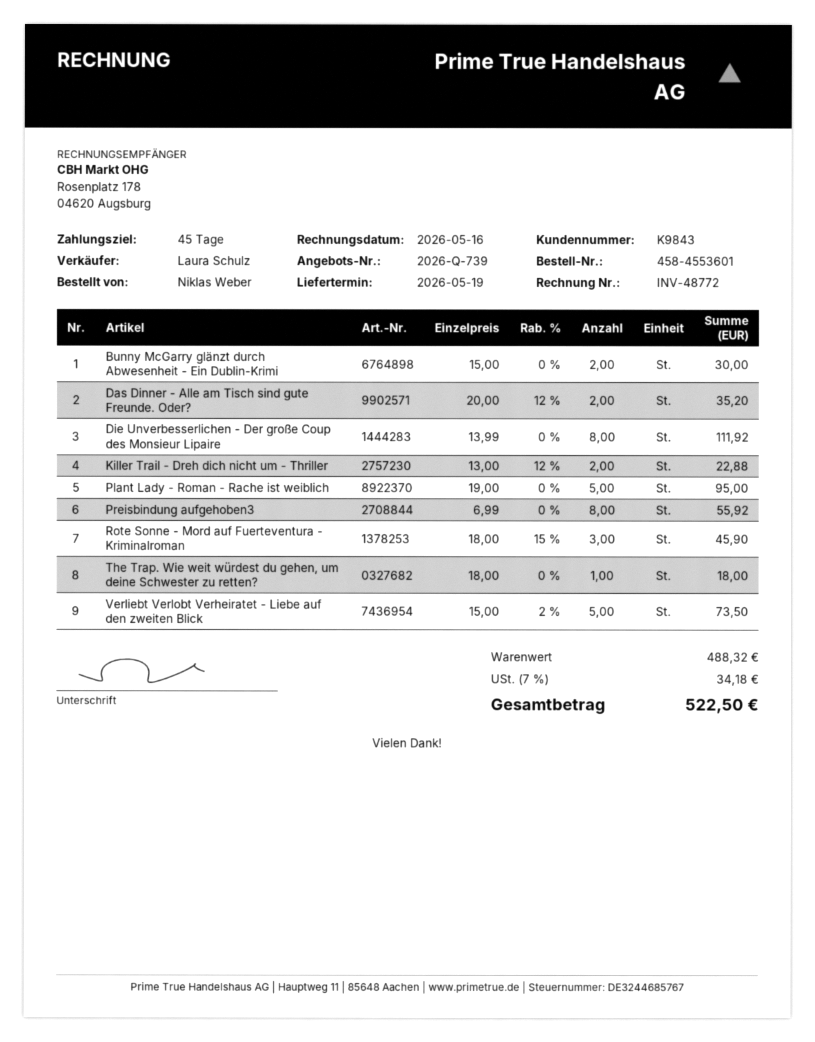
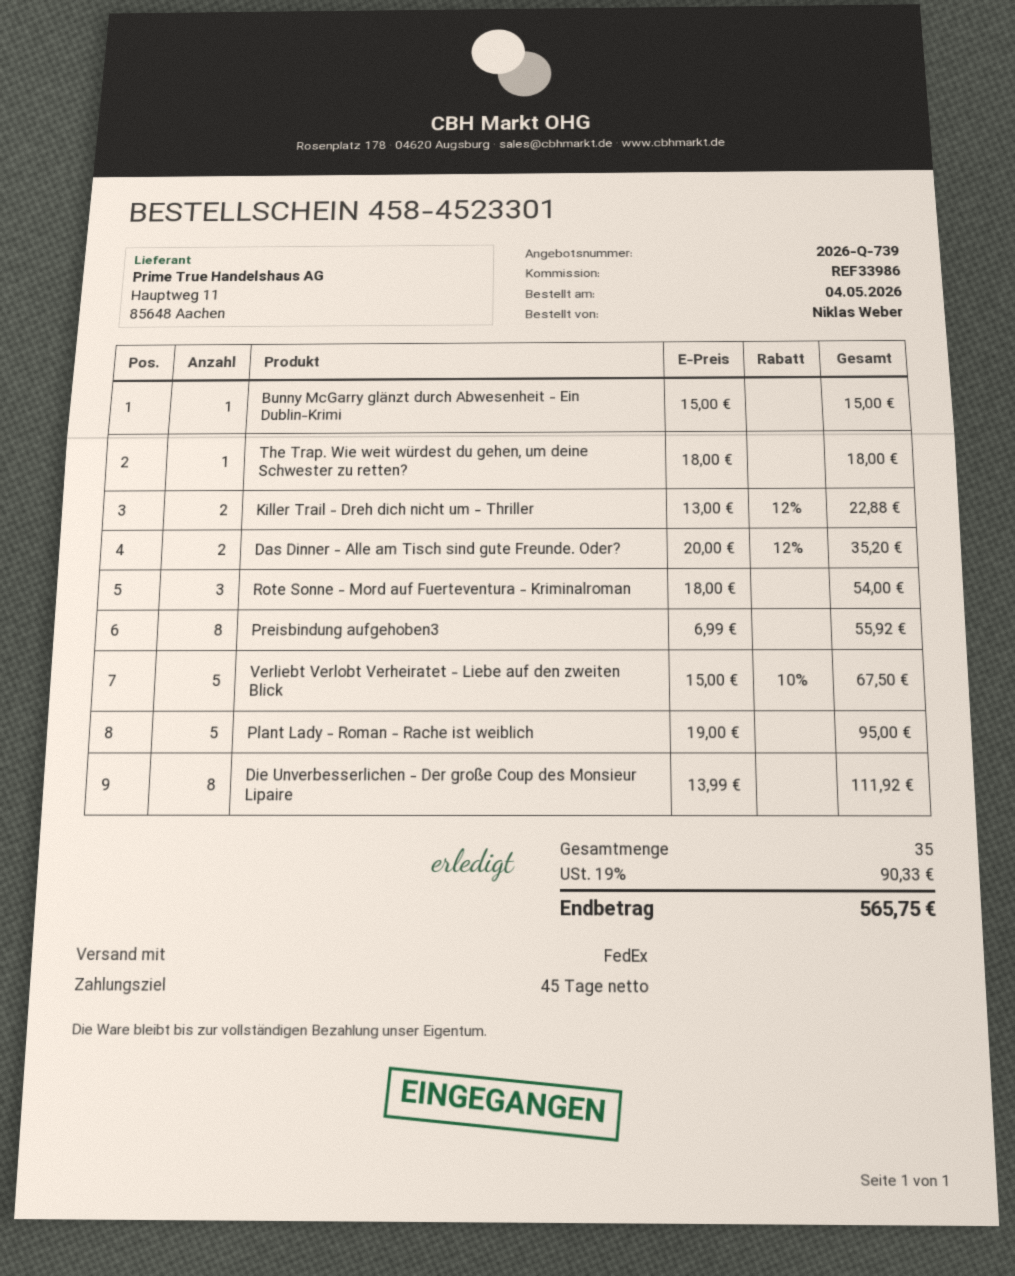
order number: 458-4553601 -> 458-4523301
Bunny McGarry glänzt durch Abwesenheit - Ein Dublin-Krimi: 2 x 15.00 = 30.00 -> 1 x 15.00 = 15.00
Rote Sonne - Mord auf Fuerteventura - Kriminalroman: 3 x 18.00 - 15% = 45.90 -> 3 x 18.00 = 54.00
Verliebt Verlobt Verheiratet - Liebe auf den zweiten Blick: 5 x 15.00 - 2% = 73.50 -> 5 x 15.00 - 10% = 67.50
tax: 7% = 34.18 -> 19% = 90.33
total: 522.50 -> 565.75

